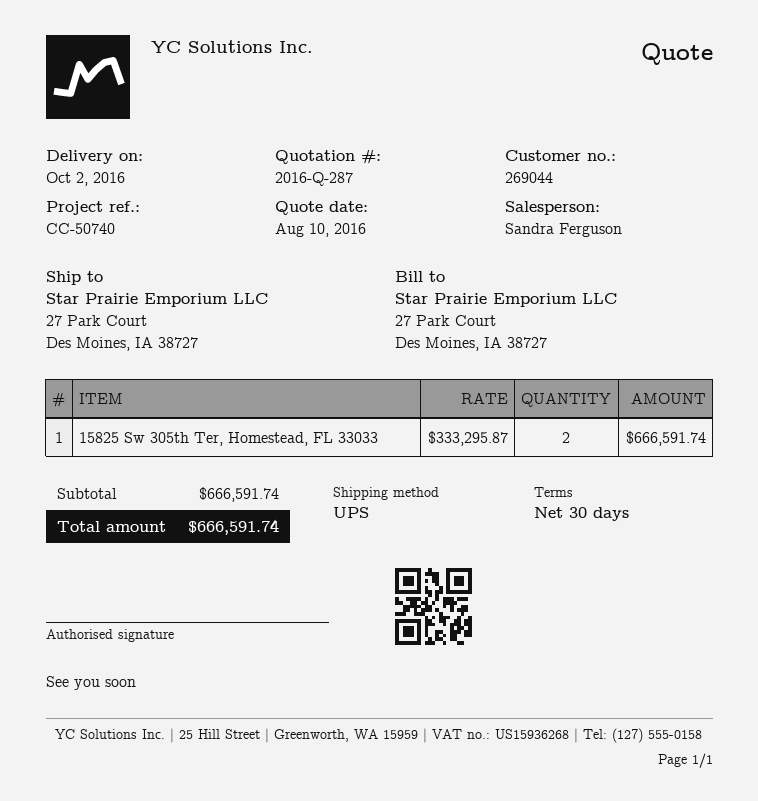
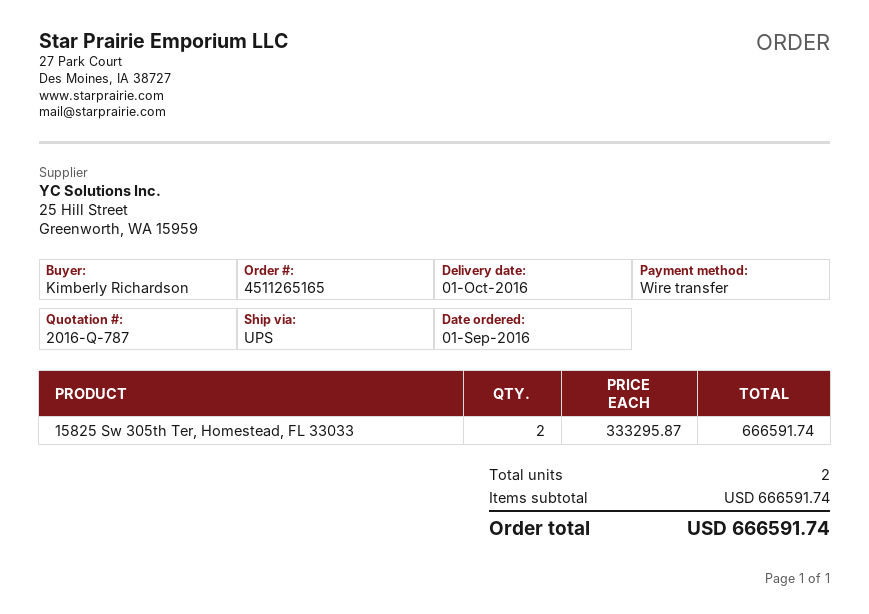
quote number: 2016-Q-287 -> 2016-Q-787
delivery date: 2016-10-02 -> 2016-10-01

